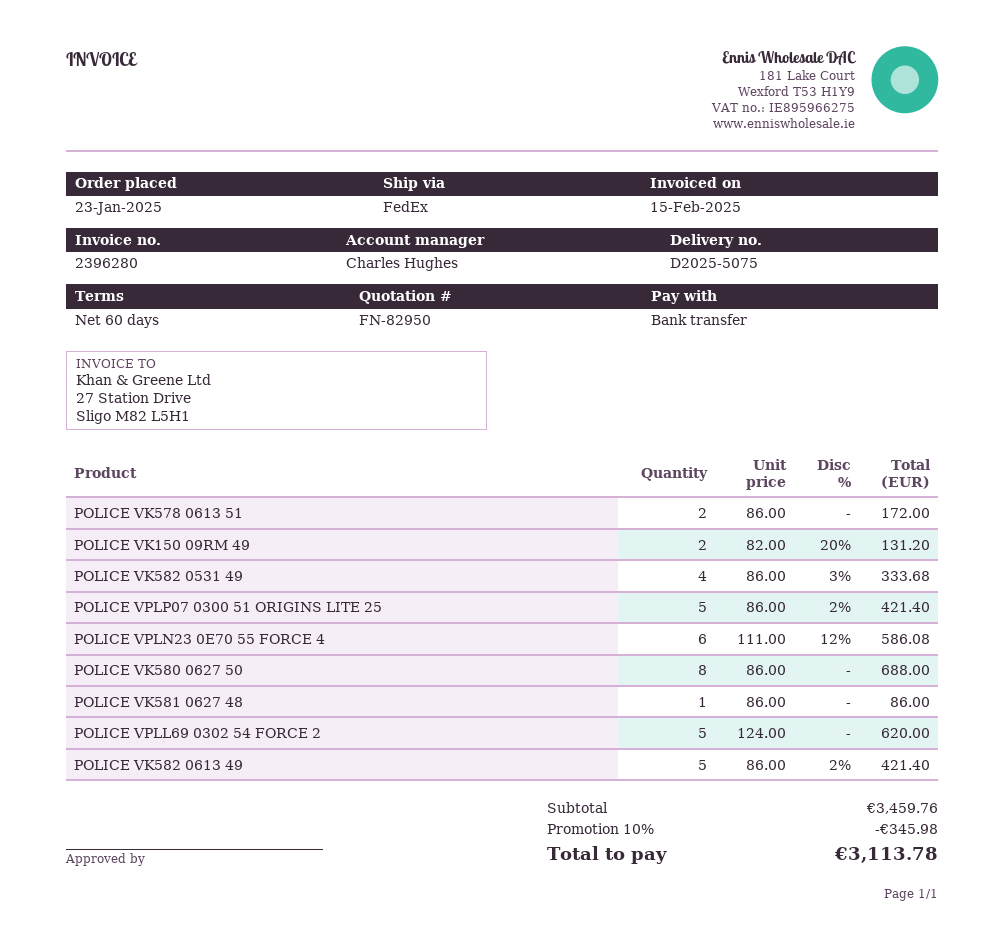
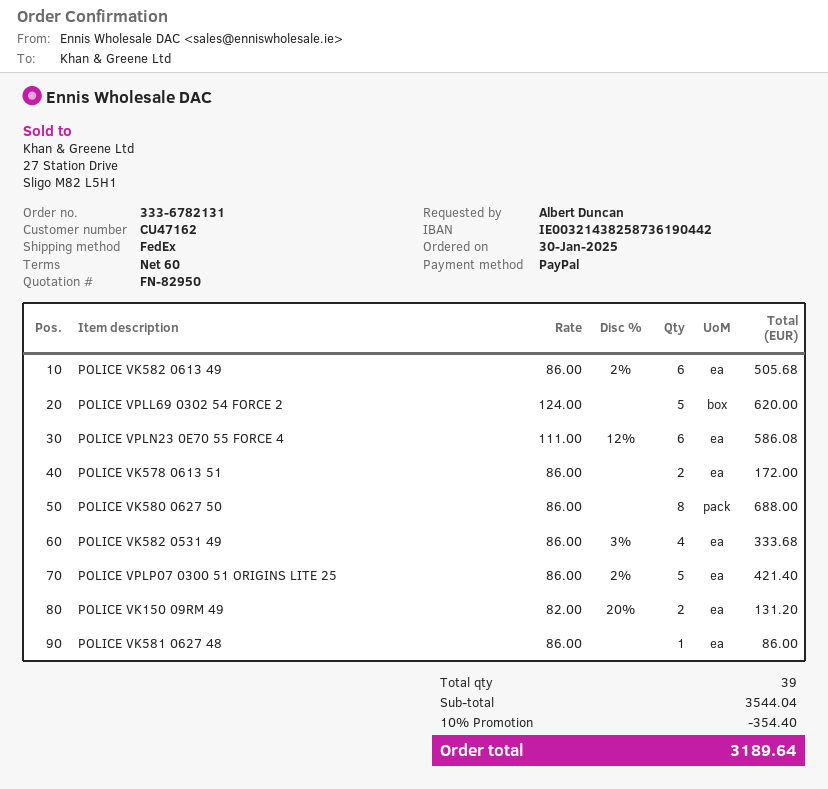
order date: 2025-01-23 -> 2025-01-30
payment method: bank transfer -> PayPal
POLICE VK582 0613 49: 5 x 86.00 - 2% = 421.40 -> 6 x 86.00 - 2% = 505.68
subtotal: 3459.76 -> 3544.04
discount: 10% = 345.98 -> 10% = 354.40
total: 3113.78 -> 3189.64

